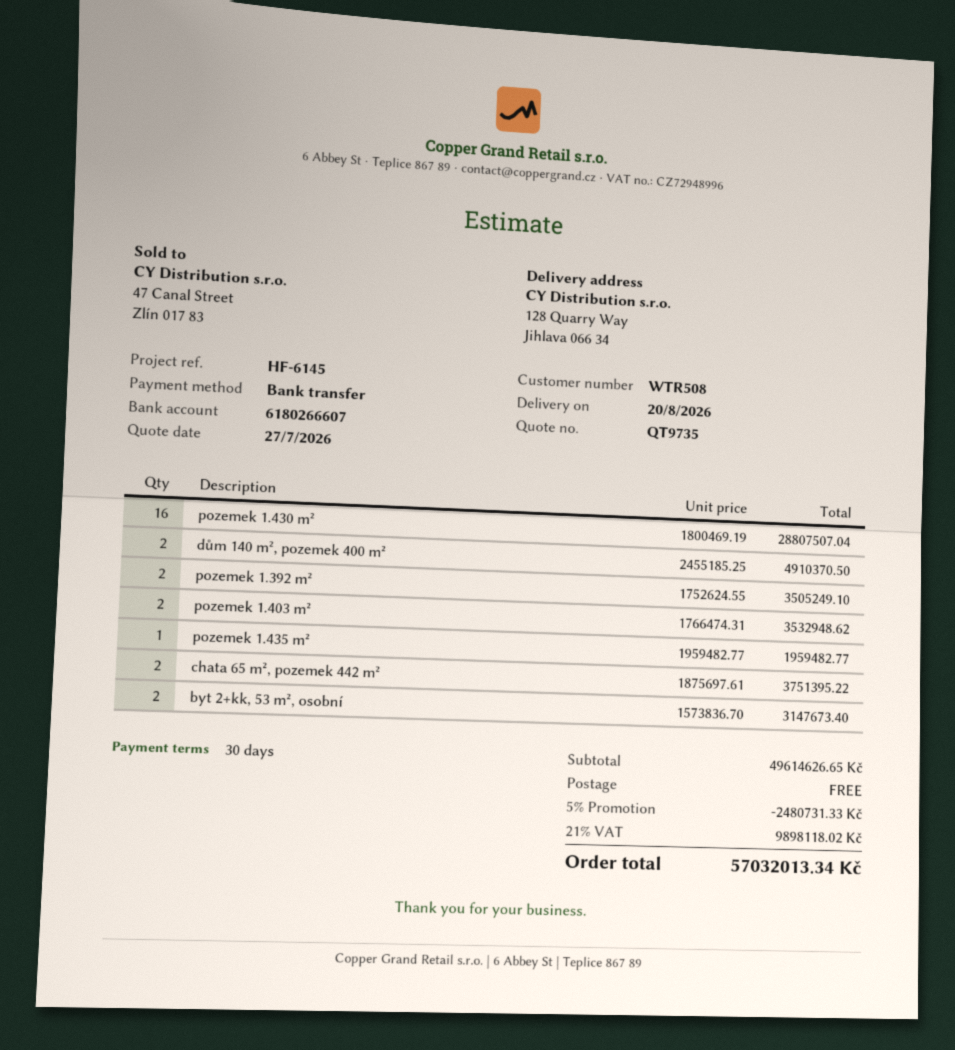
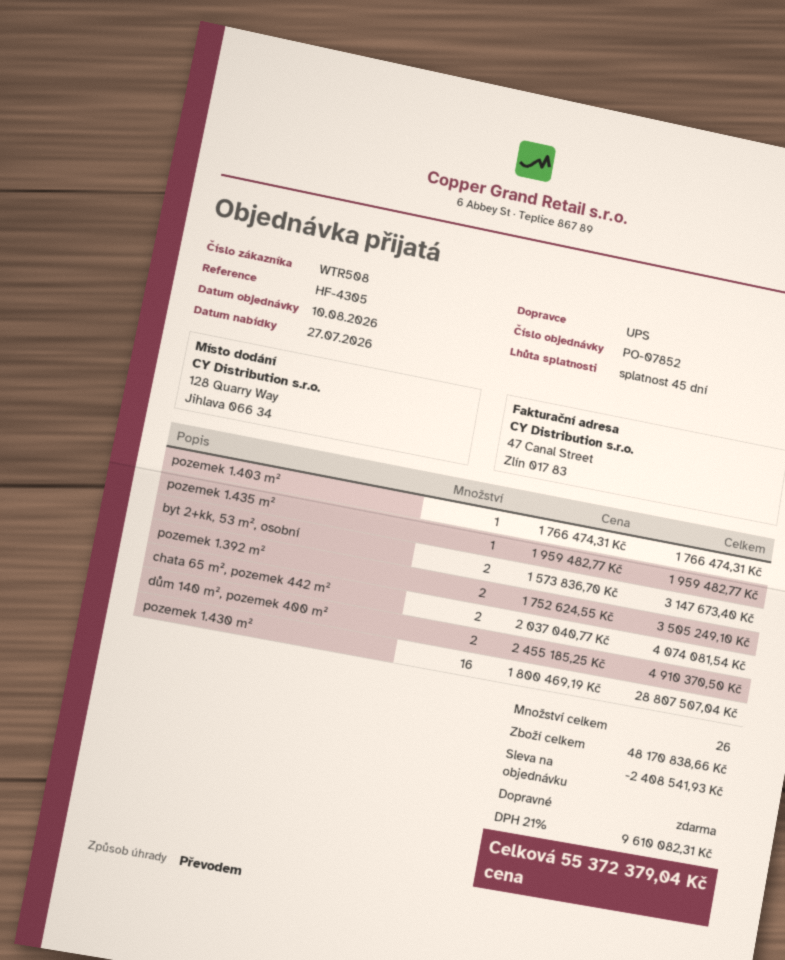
payment terms: 30 days -> 45 days
reference: HF-6145 -> HF-4305
pozemek 1.403 m²: 2 x 1766474.31 = 3532948.62 -> 1 x 1766474.31 = 1766474.31
chata 65 m², pozemek 442 m²: 2 x 1875697.61 = 3751395.22 -> 2 x 2037040.77 = 4074081.54
subtotal: 49614626.65 -> 48170838.66
discount: 2480731.33 -> 2408541.93
tax: 21% = 9898118.02 -> 21% = 9610082.31
total: 57032013.34 -> 55372379.04

